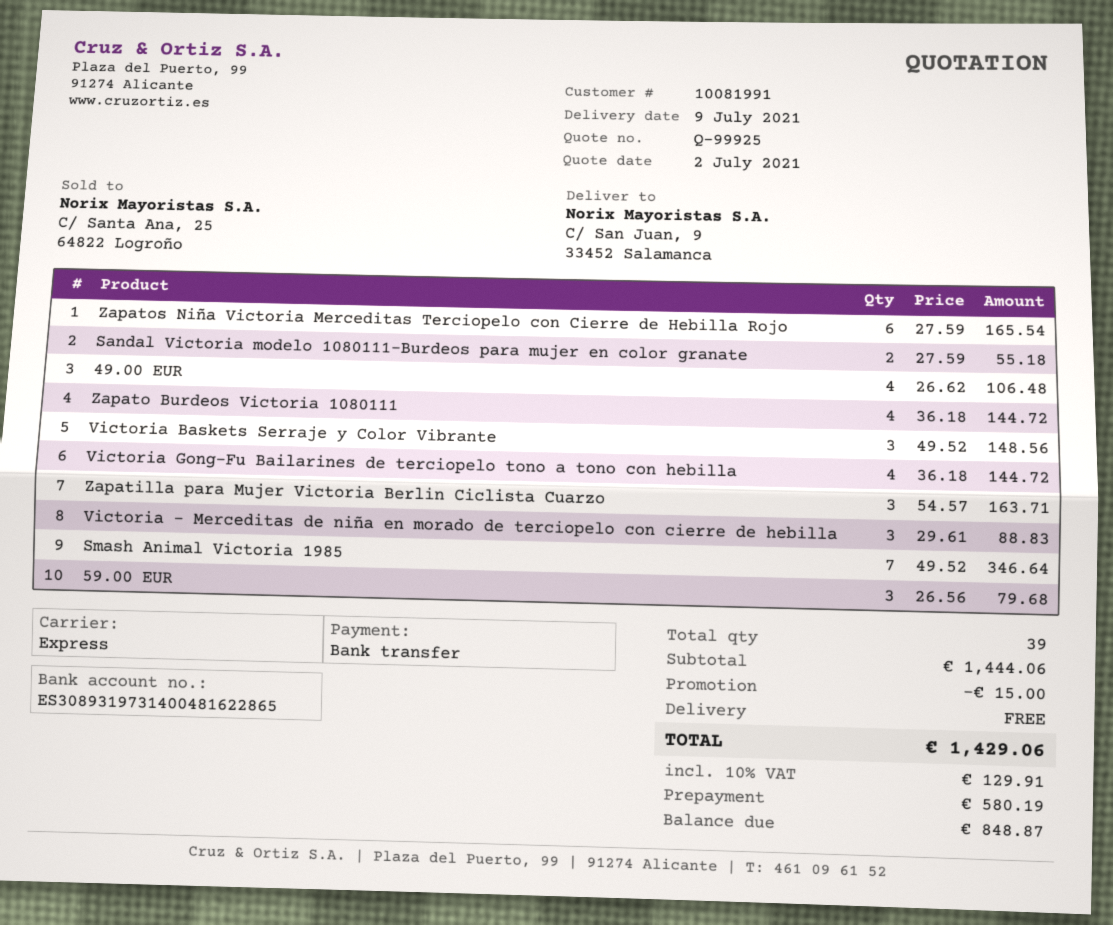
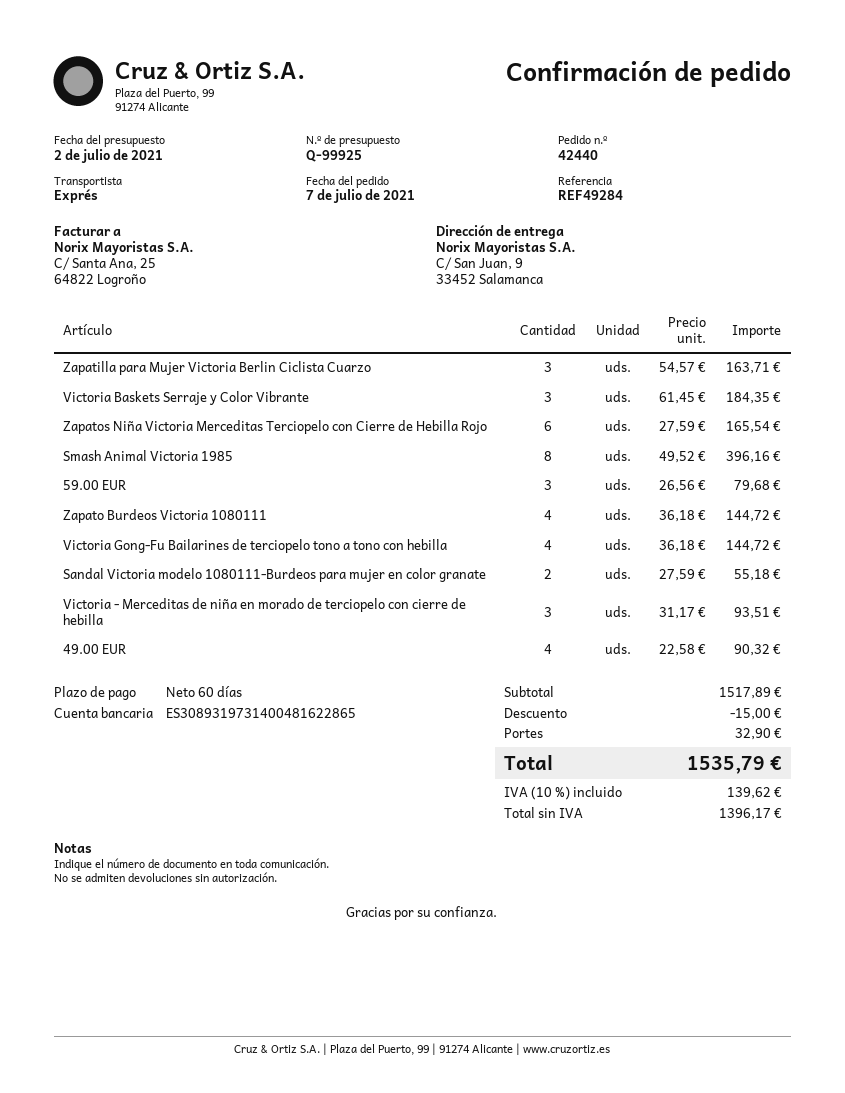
49.00 EUR: 4 x 26.62 = 106.48 -> 4 x 22.58 = 90.32
Victoria Baskets Serraje y Color Vibrante: 3 x 49.52 = 148.56 -> 3 x 61.45 = 184.35
Victoria - Merceditas de niña en morado de terciopelo con cierre de hebilla: 3 x 29.61 = 88.83 -> 3 x 31.17 = 93.51
Smash Animal Victoria 1985: 7 x 49.52 = 346.64 -> 8 x 49.52 = 396.16
subtotal: 1444.06 -> 1517.89
shipping: 0.00 -> 32.90
tax: 10% = 129.91 -> 10% = 139.62
total: 1429.06 -> 1535.79

